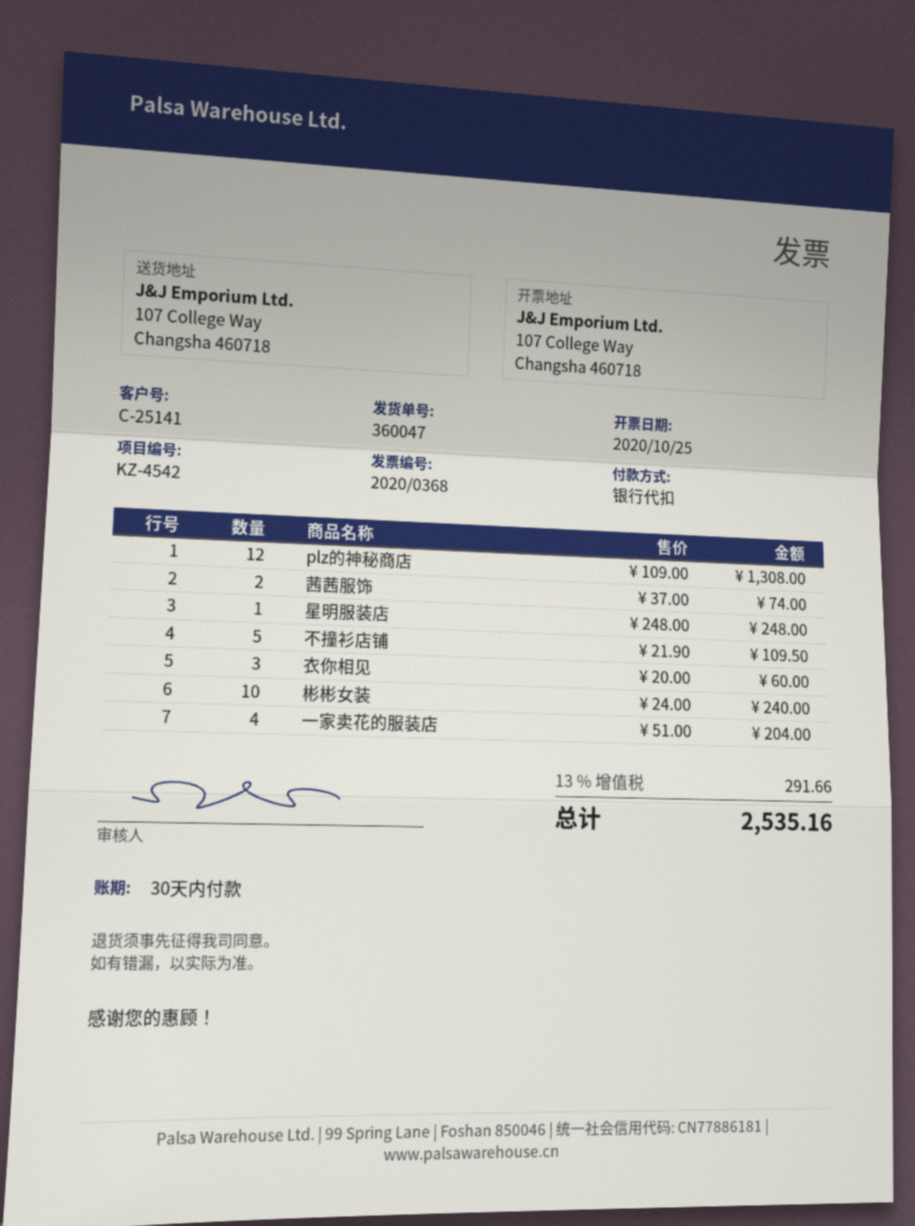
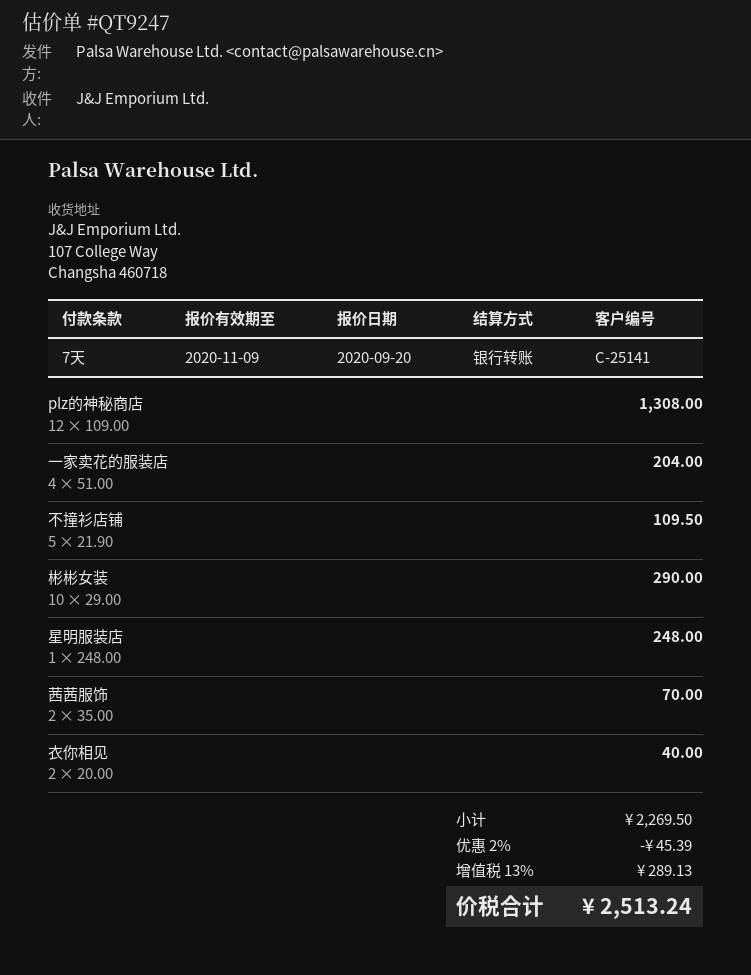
payment terms: 30 days -> 7 days
payment method: direct debit -> bank transfer
茜茜服饰: 2 x 37.00 = 74.00 -> 2 x 35.00 = 70.00
衣你相见: 3 x 20.00 = 60.00 -> 2 x 20.00 = 40.00
彬彬女装: 10 x 24.00 = 240.00 -> 10 x 29.00 = 290.00
discount: none -> 2% = 45.39
tax: 13% = 291.66 -> 13% = 289.13
total: 2535.16 -> 2513.24

